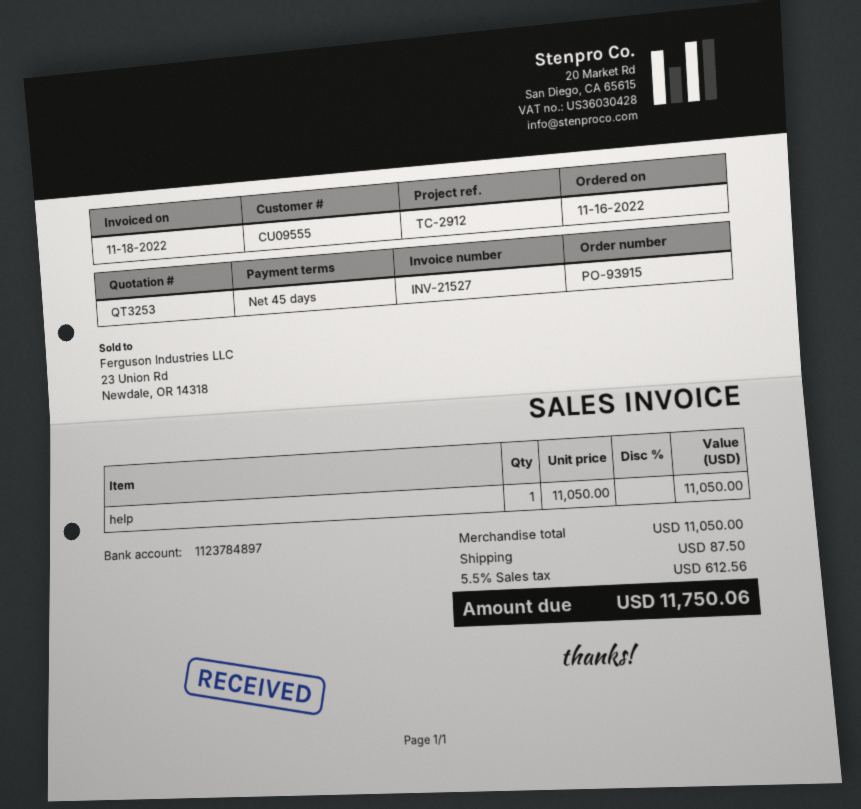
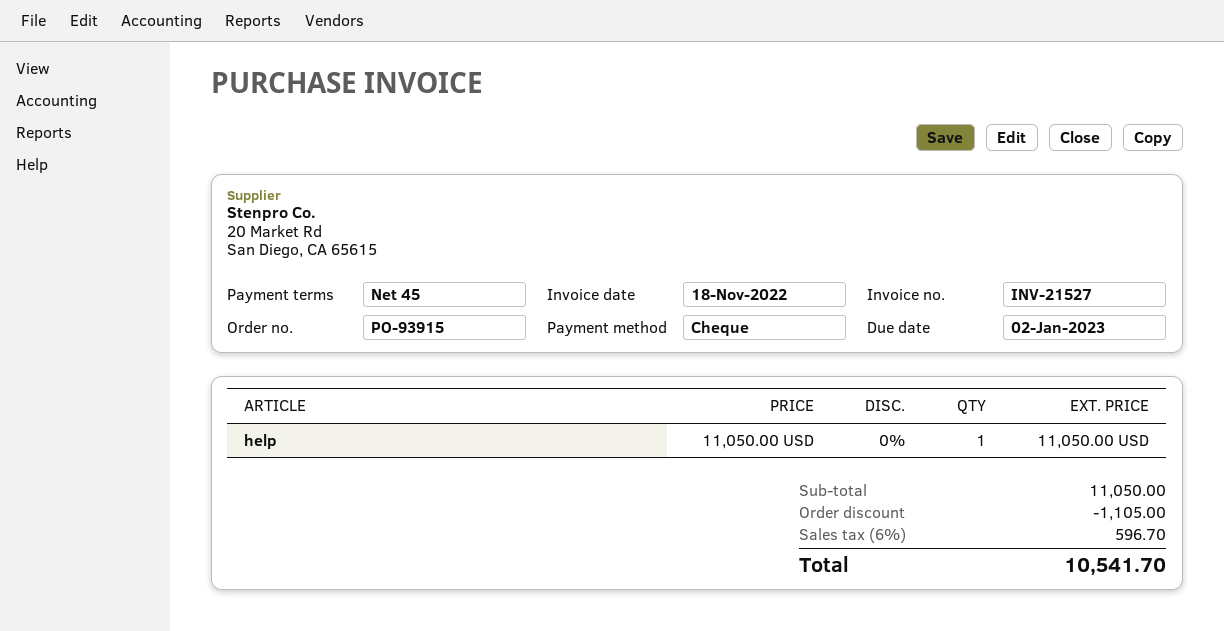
discount: none -> 1105.00
shipping: 87.50 -> none
tax: 5.5% = 612.56 -> 6% = 596.70
total: 11750.06 -> 10541.70

